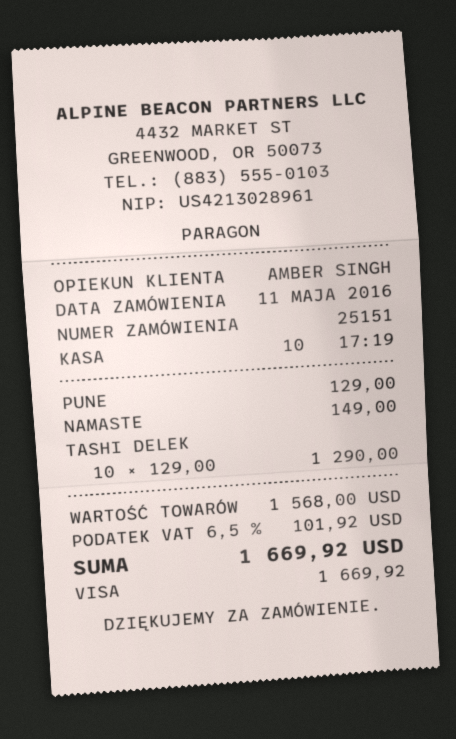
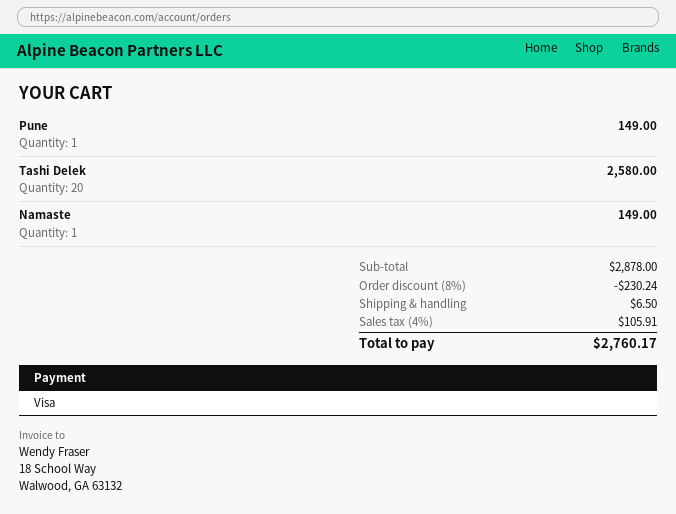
PUNE: 1 for 129.00 -> 1 for 149.00
TASHI DELEK: 10 for 1290.00 -> 20 for 2580.00
subtotal: 1568.00 -> 2878.00
discount: none -> 8% = 230.24
shipping: none -> 6.50
tax: 6.5% = 101.92 -> 4% = 105.91
total: 1669.92 -> 2760.17

